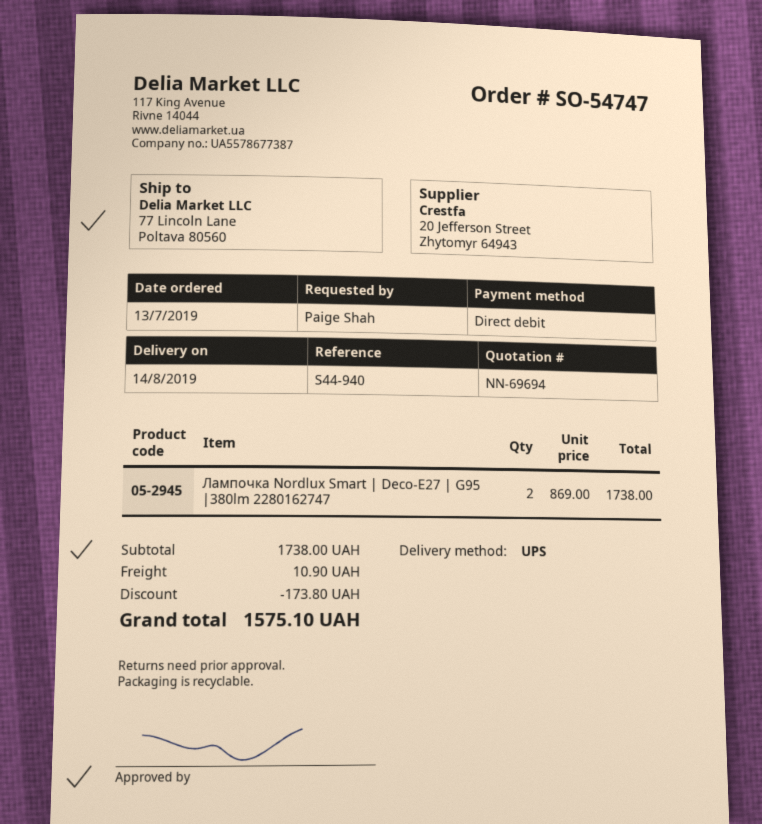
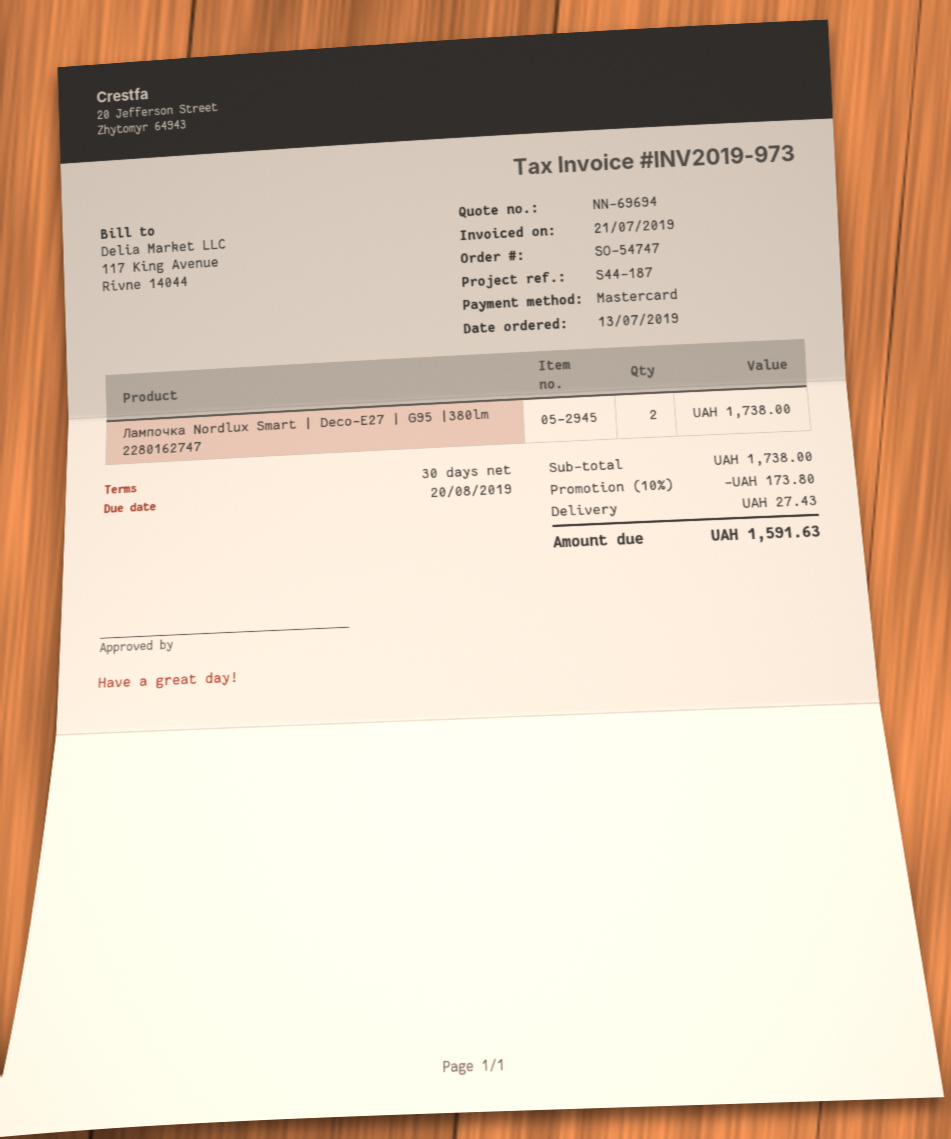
reference: S44-940 -> S44-187
payment method: direct debit -> Mastercard
shipping: 10.90 -> 27.43
total: 1575.10 -> 1591.63

